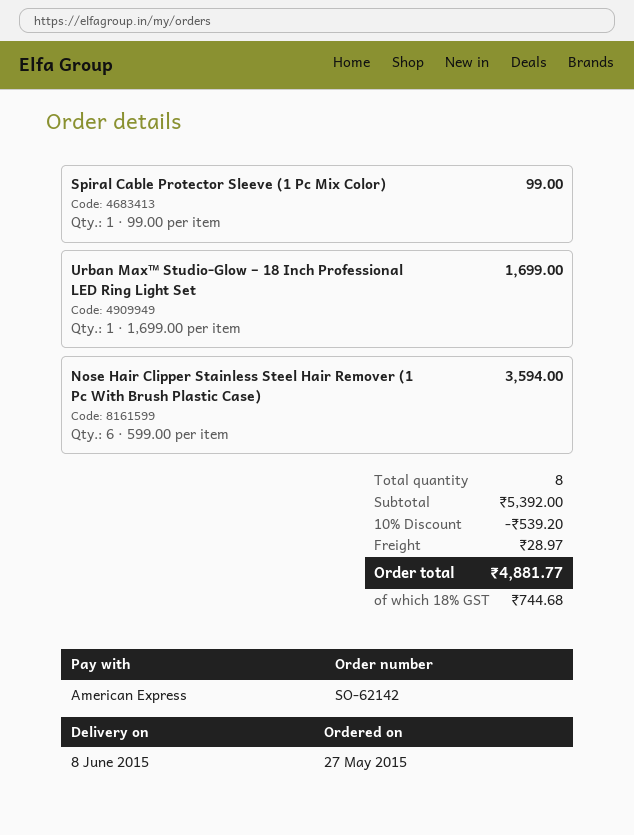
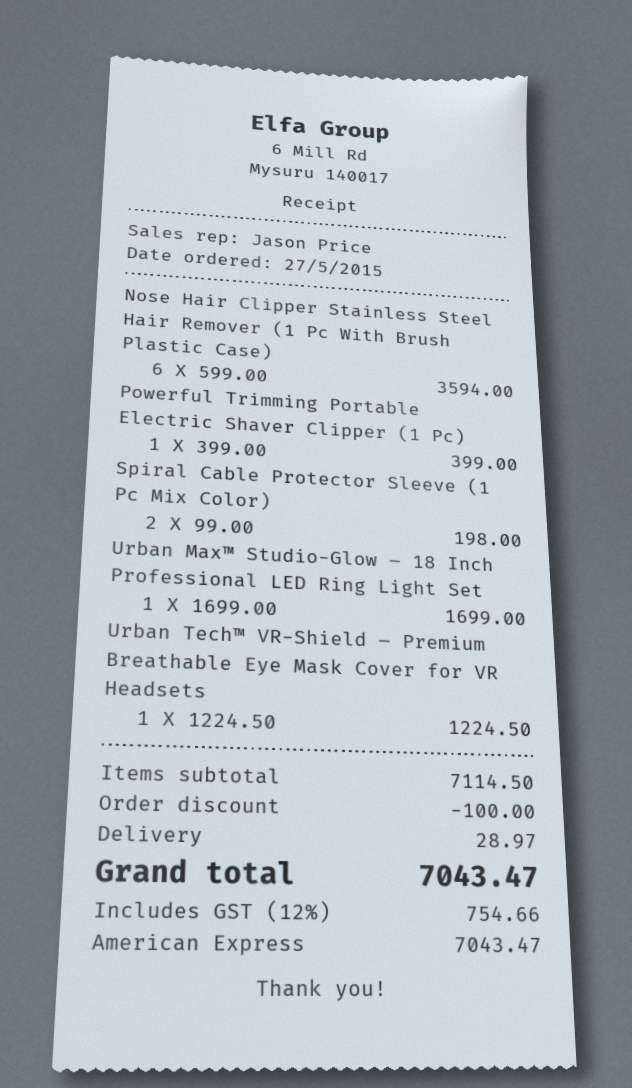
Spiral Cable Protector Sleeve (1 Pc Mix Color): 1 x 99.00 = 99.00 -> 2 x 99.00 = 198.00
Powerful Trimming Portable Electric Shaver Clipper (1 Pc): none -> 1 x 399.00 = 399.00
Urban Tech™ VR-Shield – Premium Breathable Eye Mask Cover for VR Headsets: none -> 1 x 1224.50 = 1224.50
subtotal: 5392.00 -> 7114.50
discount: 539.20 -> 100.00
tax: 18% = 744.68 -> 12% = 754.66
total: 4881.77 -> 7043.47

